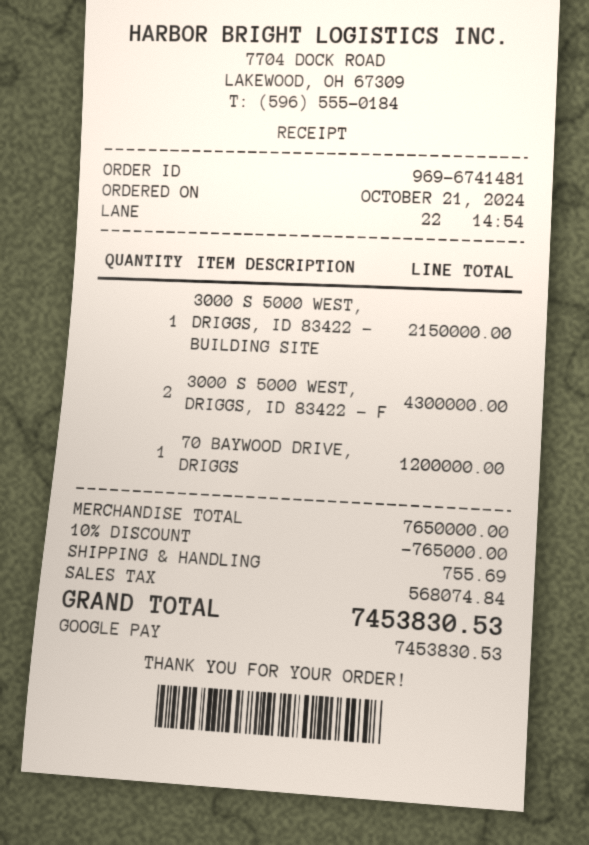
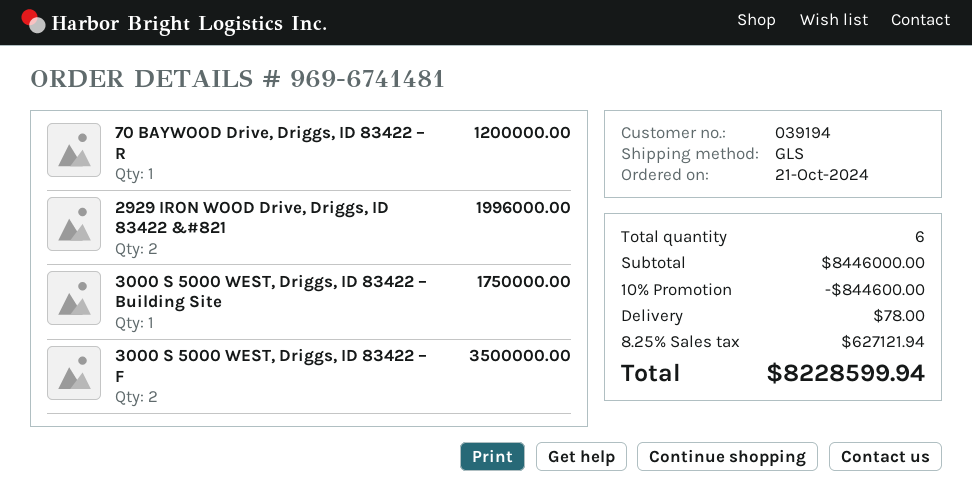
3000 S 5000 WEST, DRIGGS, ID 83422 – BUILDING SITE: 1 for 2150000.00 -> 1 for 1750000.00
3000 S 5000 WEST, DRIGGS, ID 83422 – F: 2 for 4300000.00 -> 2 for 3500000.00
2929 IRON WOOD Drive, Driggs, ID 83422 &#821: none -> 2 for 1996000.00
subtotal: 7650000.00 -> 8446000.00
discount: 10% = 765000.00 -> 10% = 844600.00
shipping: 755.69 -> 78.00
tax: 568074.84 -> 627121.94
total: 7453830.53 -> 8228599.94

